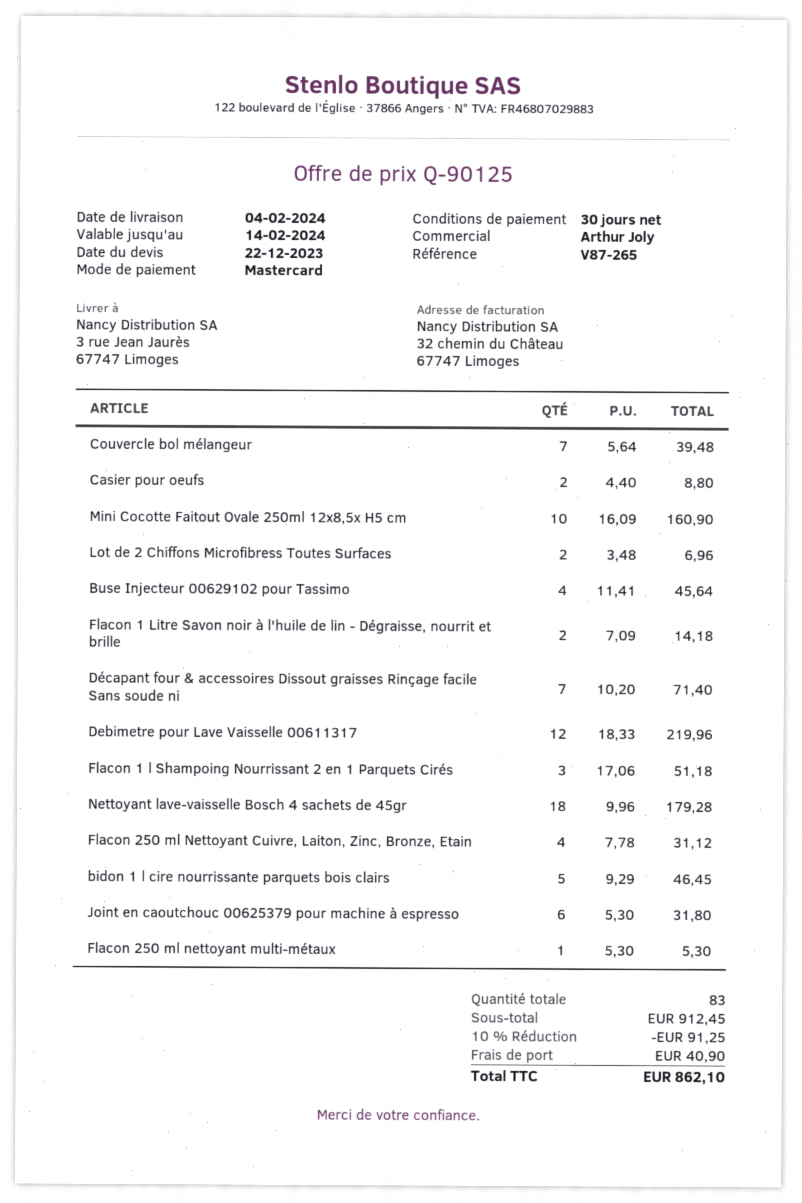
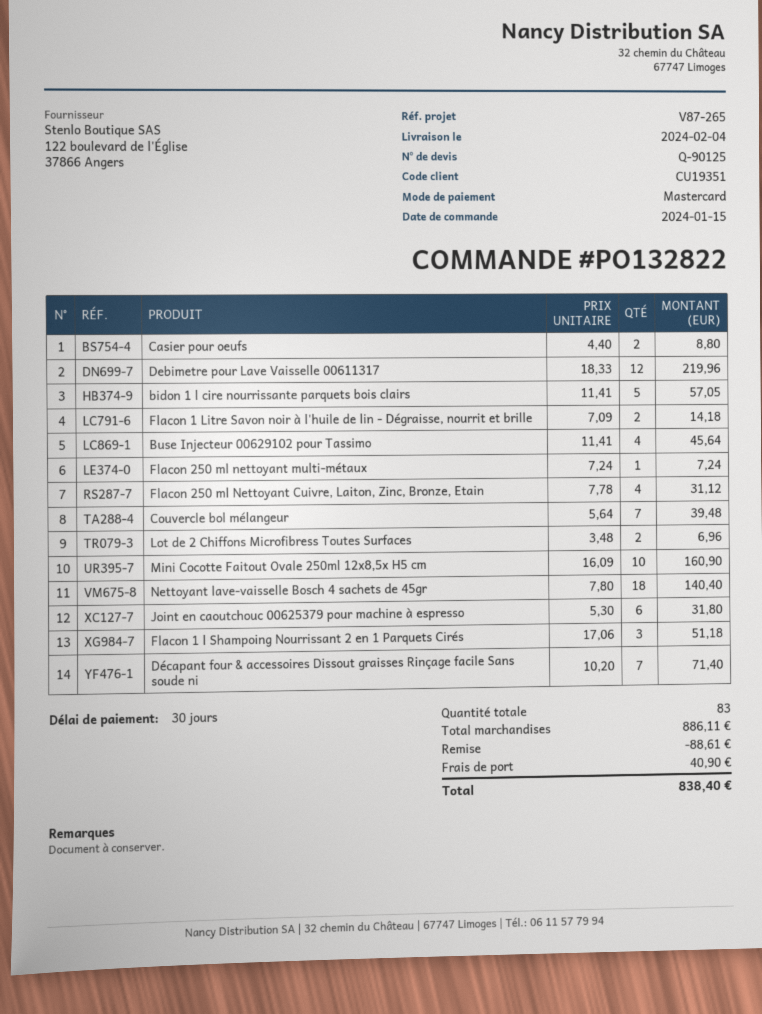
Nettoyant lave-vaisselle Bosch 4 sachets de 45gr: 18 x 9.96 = 179.28 -> 18 x 7.80 = 140.40
bidon 1 l cire nourrissante parquets bois clairs: 5 x 9.29 = 46.45 -> 5 x 11.41 = 57.05
Flacon 250 ml nettoyant multi-métaux: 1 x 5.30 = 5.30 -> 1 x 7.24 = 7.24
subtotal: 912.45 -> 886.11
discount: 91.25 -> 88.61
total: 862.10 -> 838.40

